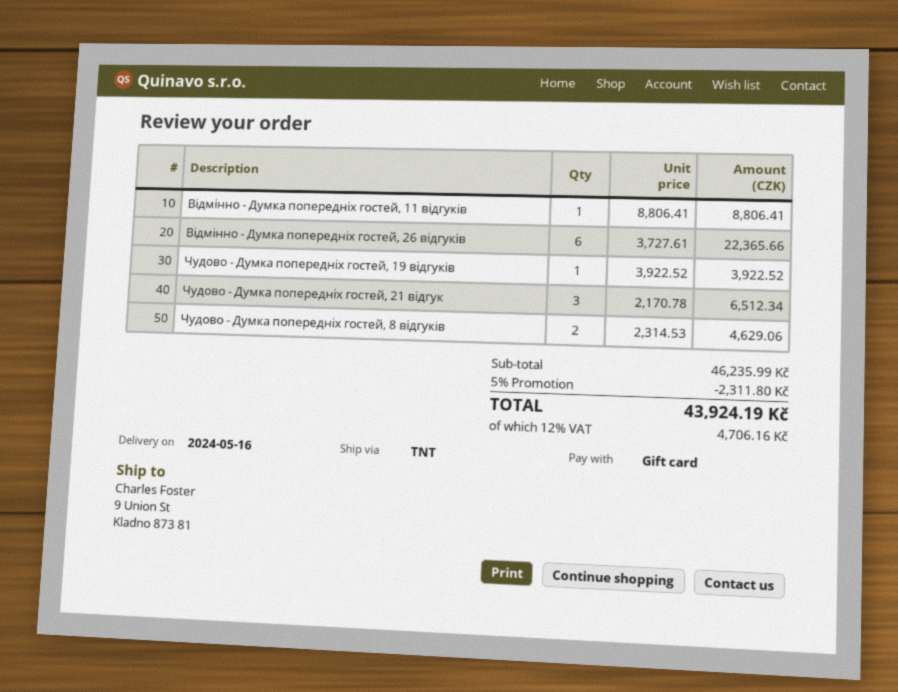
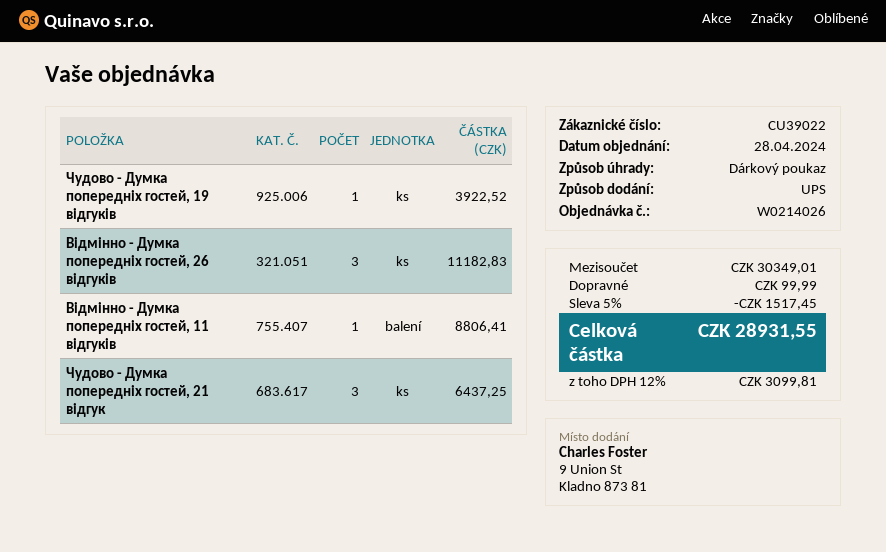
shipping method: TNT -> UPS
Відмінно - Думка попередніх гостей, 26 відгуків: 6 for 22365.66 -> 3 for 11182.83
Чудово - Думка попередніх гостей, 21 відгук: 3 for 6512.34 -> 3 for 6437.25
Чудово - Думка попередніх гостей, 8 відгуків: 2 for 4629.06 -> none
subtotal: 46235.99 -> 30349.01
discount: 5% = 2311.80 -> 5% = 1517.45
shipping: none -> 99.99
tax: 12% = 4706.16 -> 12% = 3099.81
total: 43924.19 -> 28931.55

